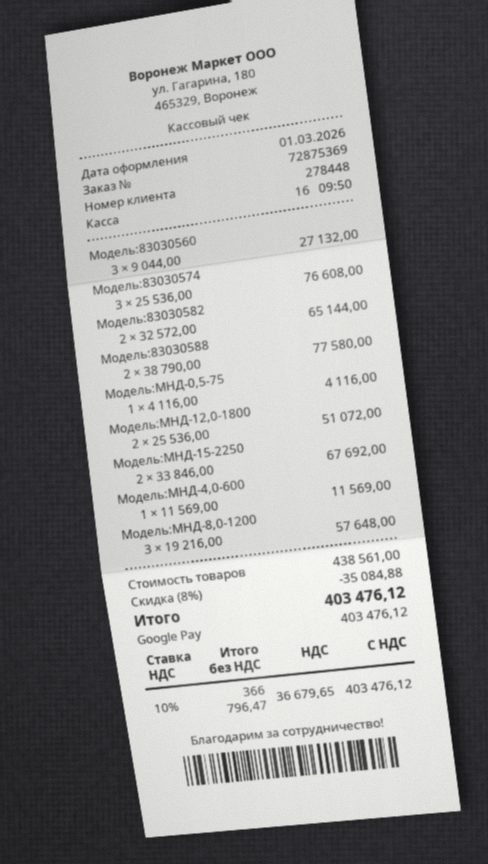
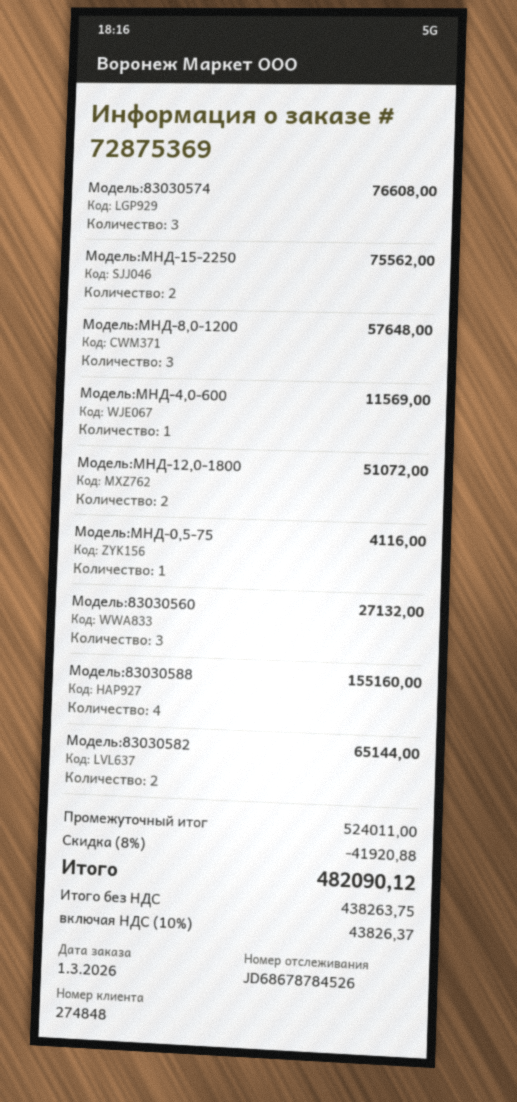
customer number: 278448 -> 274848
Модель:83030588: 2 for 77580.00 -> 4 for 155160.00
Модель:МНД-15-2250: 2 for 67692.00 -> 2 for 75562.00
subtotal: 438561.00 -> 524011.00
discount: 8% = 35084.88 -> 8% = 41920.88
net: 366796.47 -> 438263.75
tax: 10% = 36679.65 -> 10% = 43826.37
total: 403476.12 -> 482090.12

